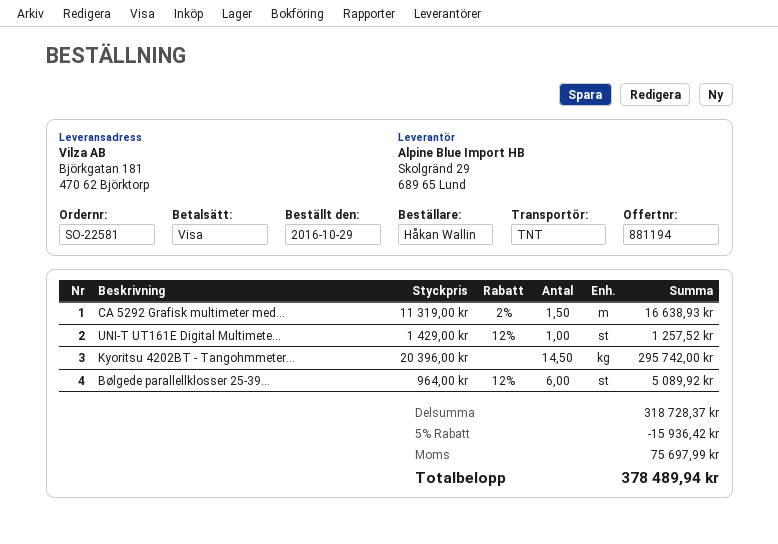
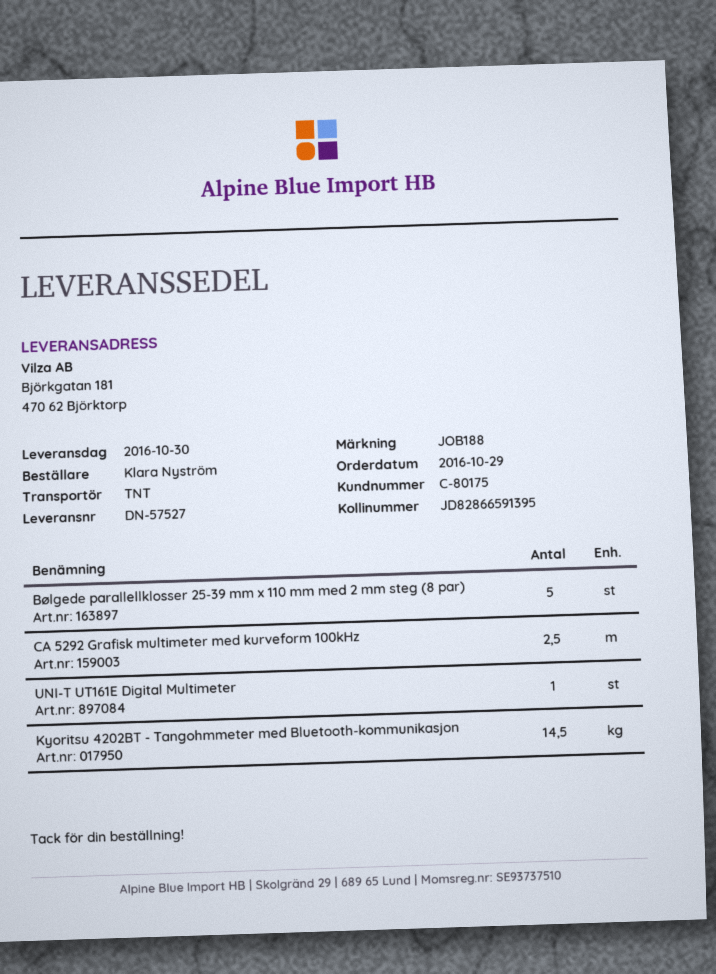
ordered by: Håkan Wallin -> Klara Nyström
CA 5292 Grafisk multimeter med...: 1.5 -> 2.5
Bølgede parallellklosser 25-39...: 6 -> 5

